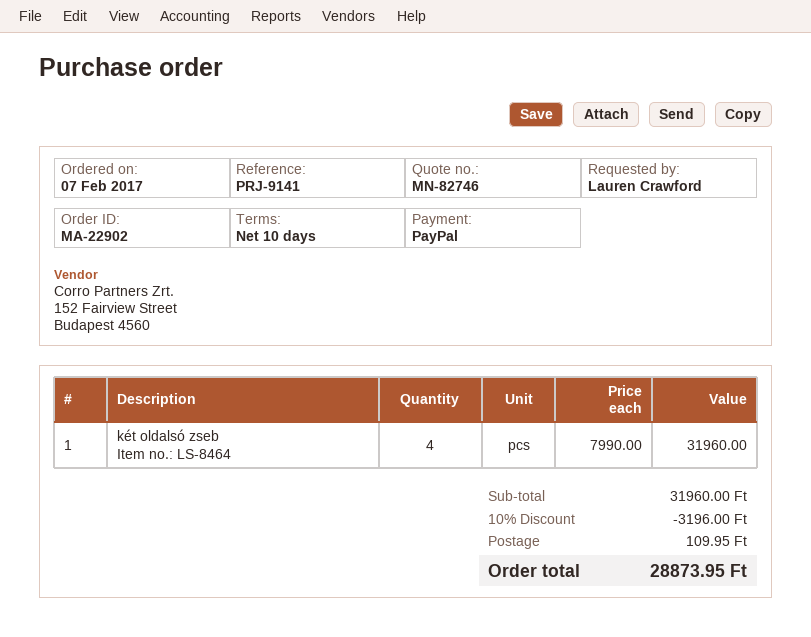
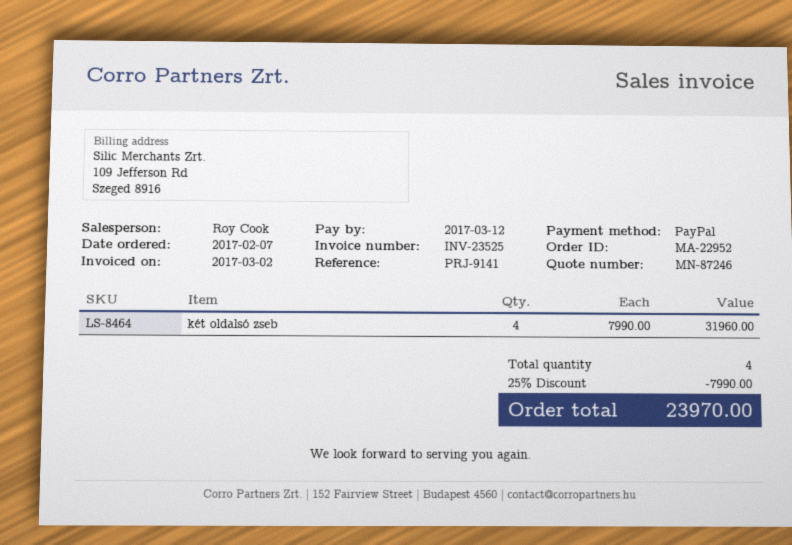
quote number: MN-82746 -> MN-87246
order number: MA-22902 -> MA-22952
discount: 10% = 3196.00 -> 25% = 7990.00
shipping: 109.95 -> none
total: 28873.95 -> 23970.00

